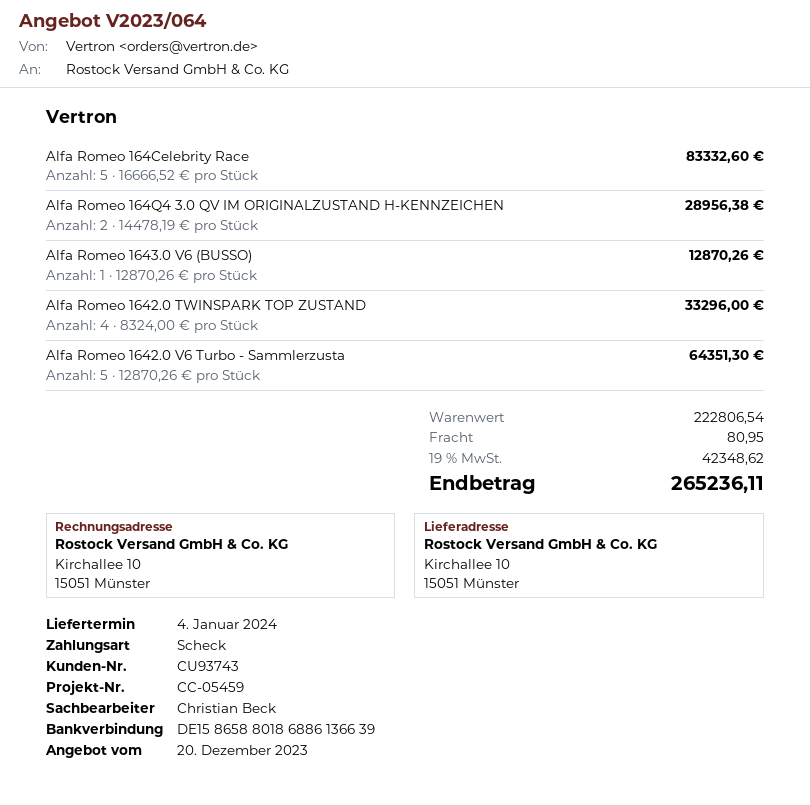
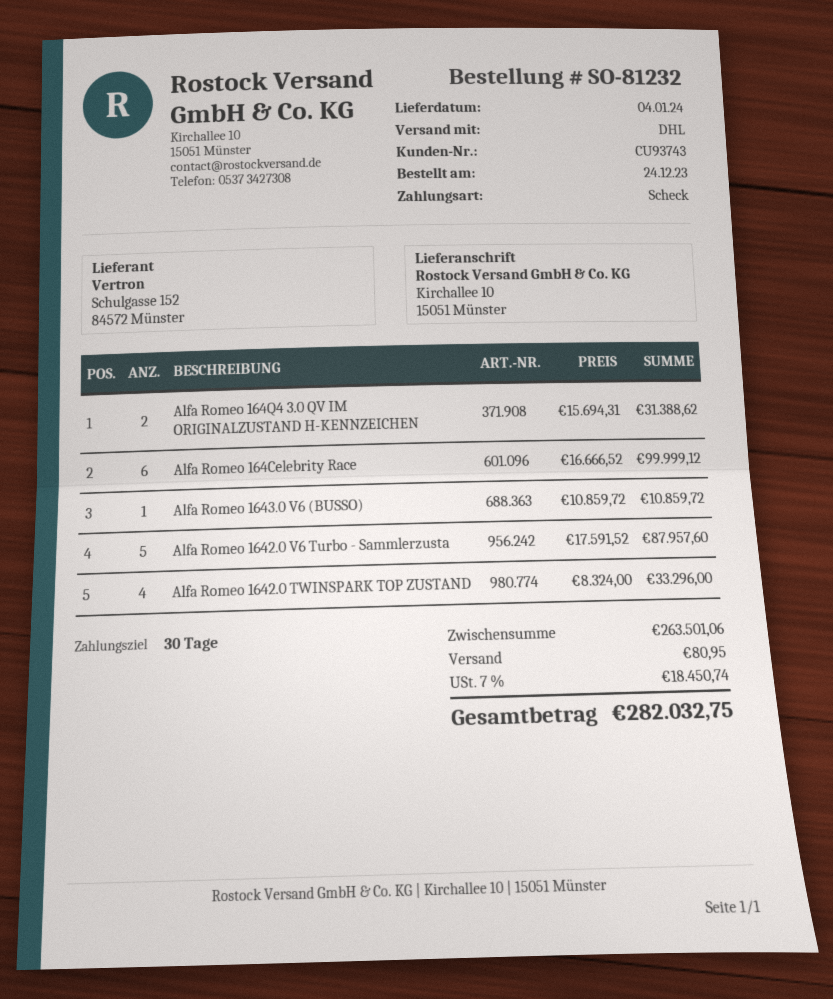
Alfa Romeo 164Celebrity Race: 5 x 16666.52 = 83332.60 -> 6 x 16666.52 = 99999.12
Alfa Romeo 164Q4 3.0 QV IM ORIGINALZUSTAND H-KENNZEICHEN: 2 x 14478.19 = 28956.38 -> 2 x 15694.31 = 31388.62
Alfa Romeo 1643.0 V6 (BUSSO): 1 x 12870.26 = 12870.26 -> 1 x 10859.72 = 10859.72
Alfa Romeo 1642.0 V6 Turbo - Sammlerzusta: 5 x 12870.26 = 64351.30 -> 5 x 17591.52 = 87957.60
subtotal: 222806.54 -> 263501.06
tax: 19% = 42348.62 -> 7% = 18450.74
total: 265236.11 -> 282032.75

